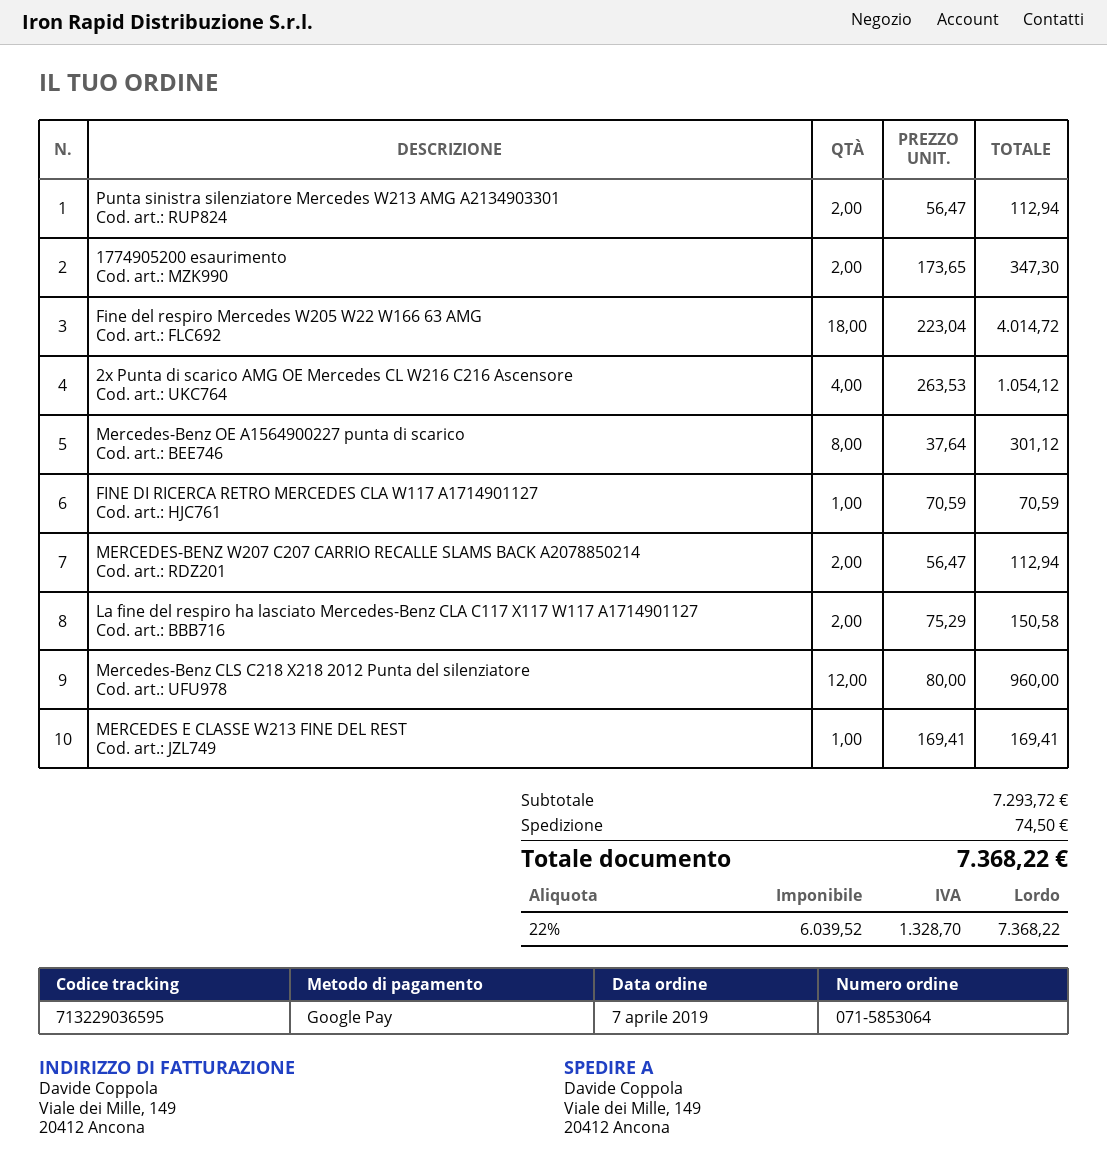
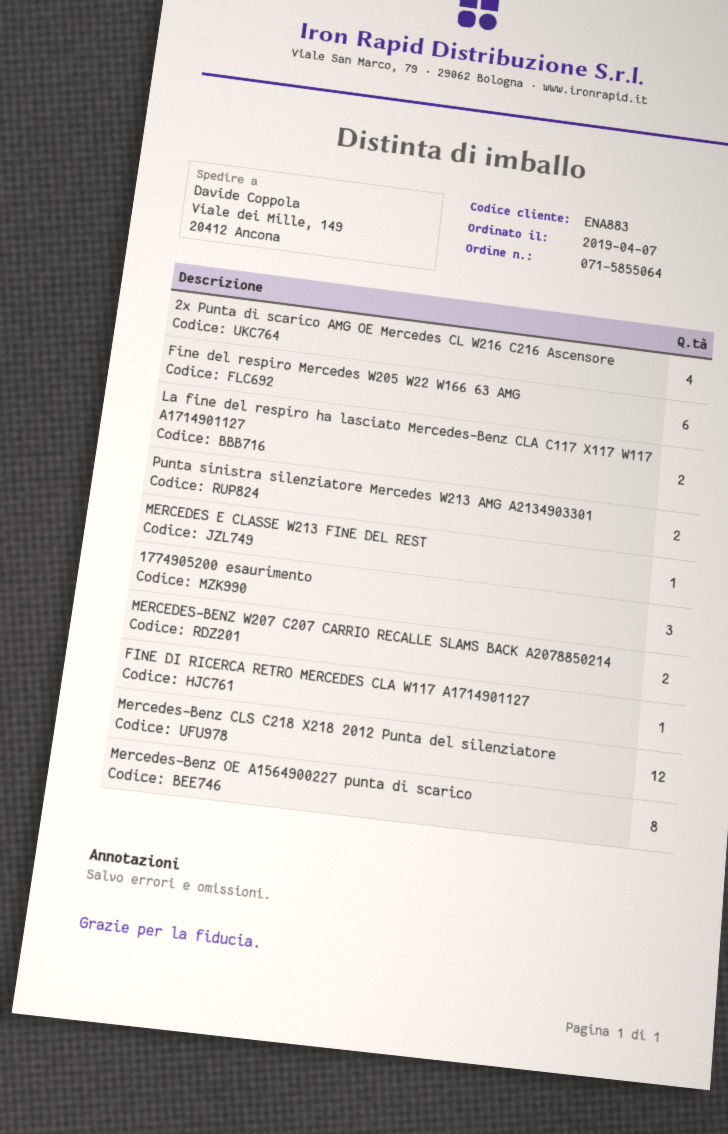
order number: 071-5853064 -> 071-5855064
1774905200 esaurimento: 2 -> 3
Fine del respiro Mercedes W205 W22 W166 63 AMG: 18 -> 6

